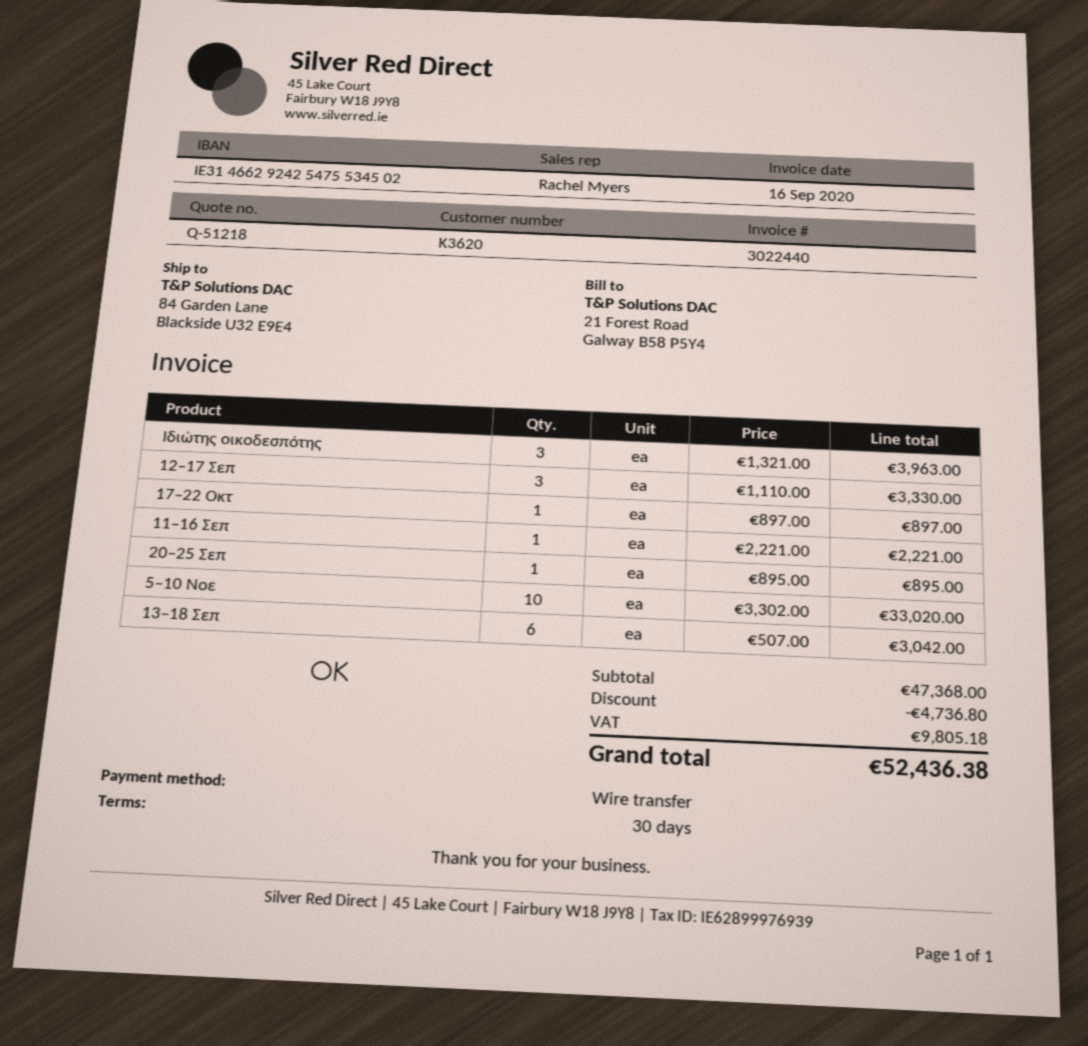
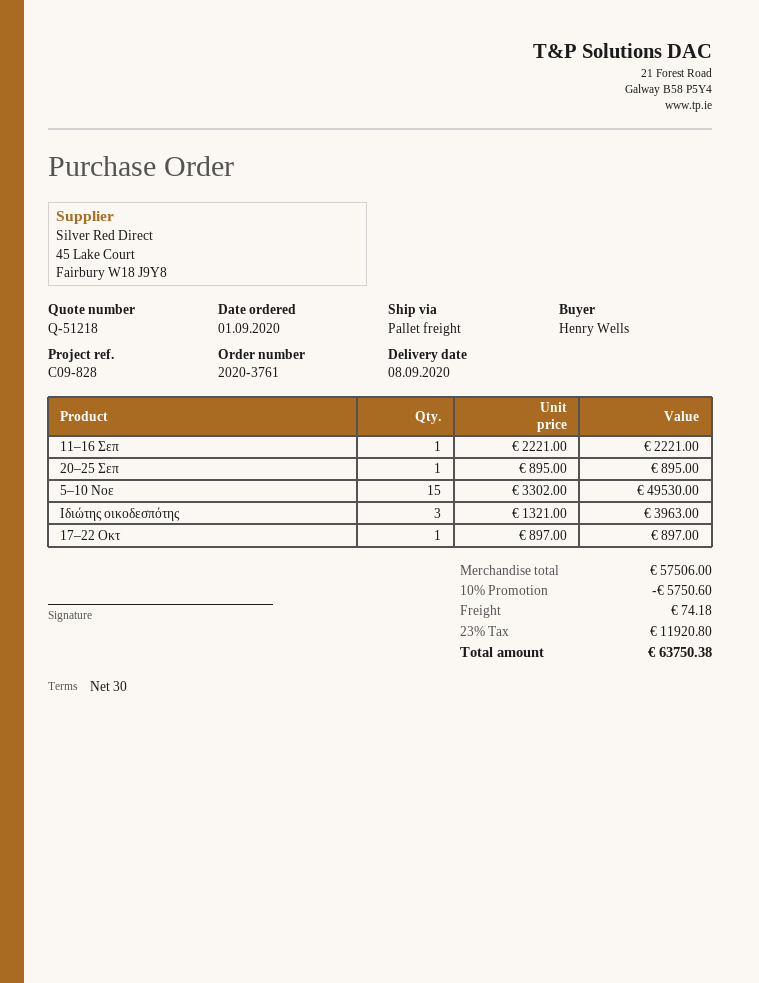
12–17 Σεπ: 3 x 1110.00 = 3330.00 -> none
5–10 Νοε: 10 x 3302.00 = 33020.00 -> 15 x 3302.00 = 49530.00
13–18 Σεπ: 6 x 507.00 = 3042.00 -> none
subtotal: 47368.00 -> 57506.00
discount: 4736.80 -> 5750.60
shipping: none -> 74.18
tax: 9805.18 -> 11920.80
total: 52436.38 -> 63750.38

